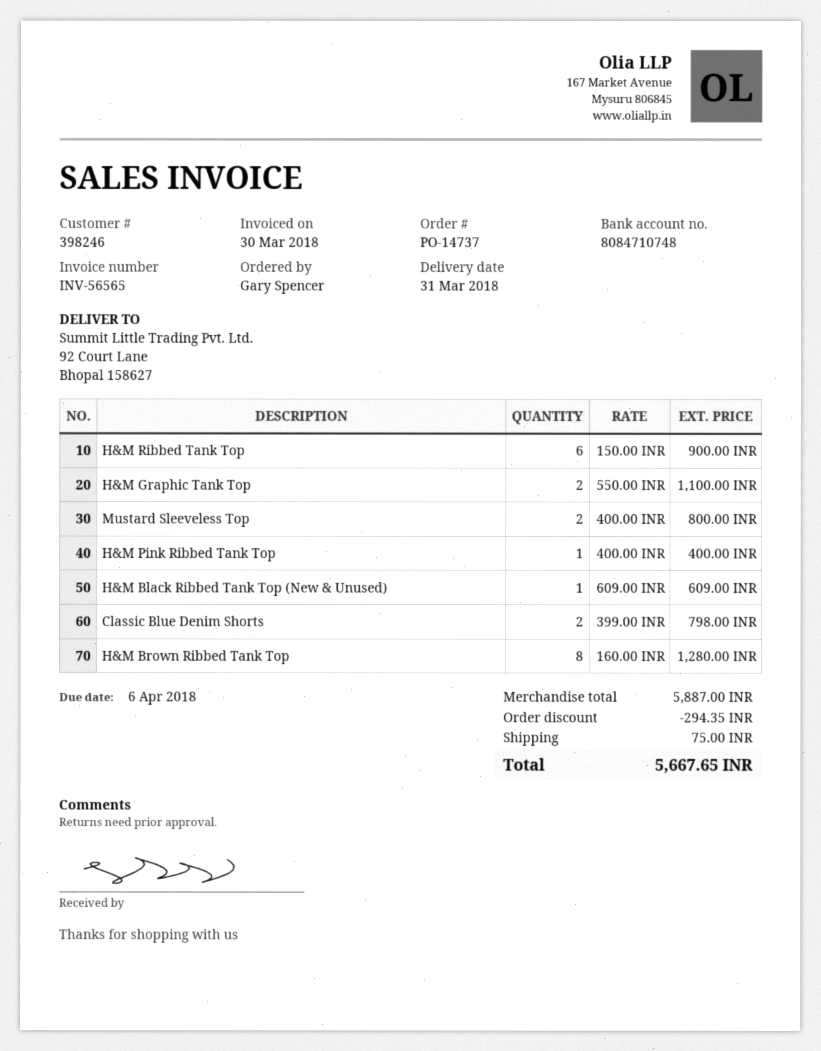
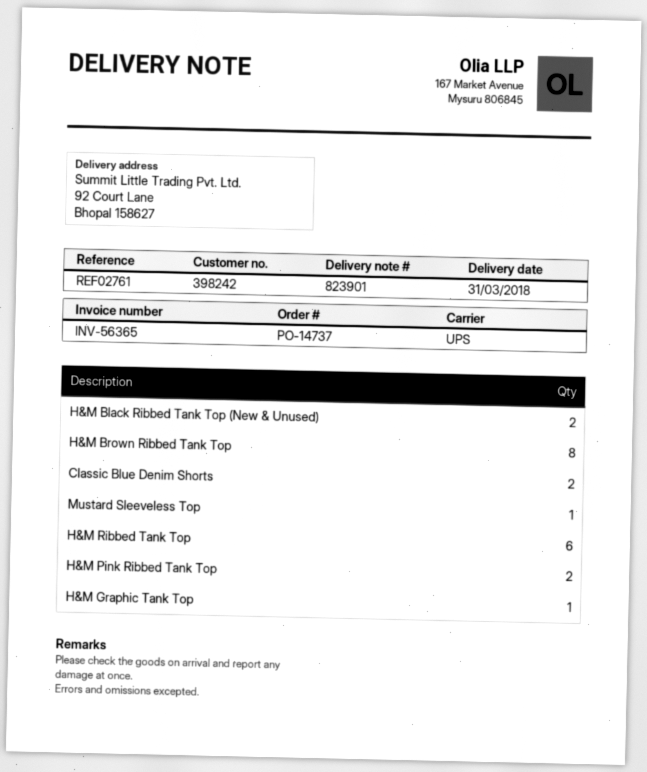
invoice number: INV-56565 -> INV-56365
customer number: 398246 -> 398242
H&M Graphic Tank Top: 2 -> 1
Mustard Sleeveless Top: 2 -> 1
H&M Pink Ribbed Tank Top: 1 -> 2
H&M Black Ribbed Tank Top (New & Unused): 1 -> 2

